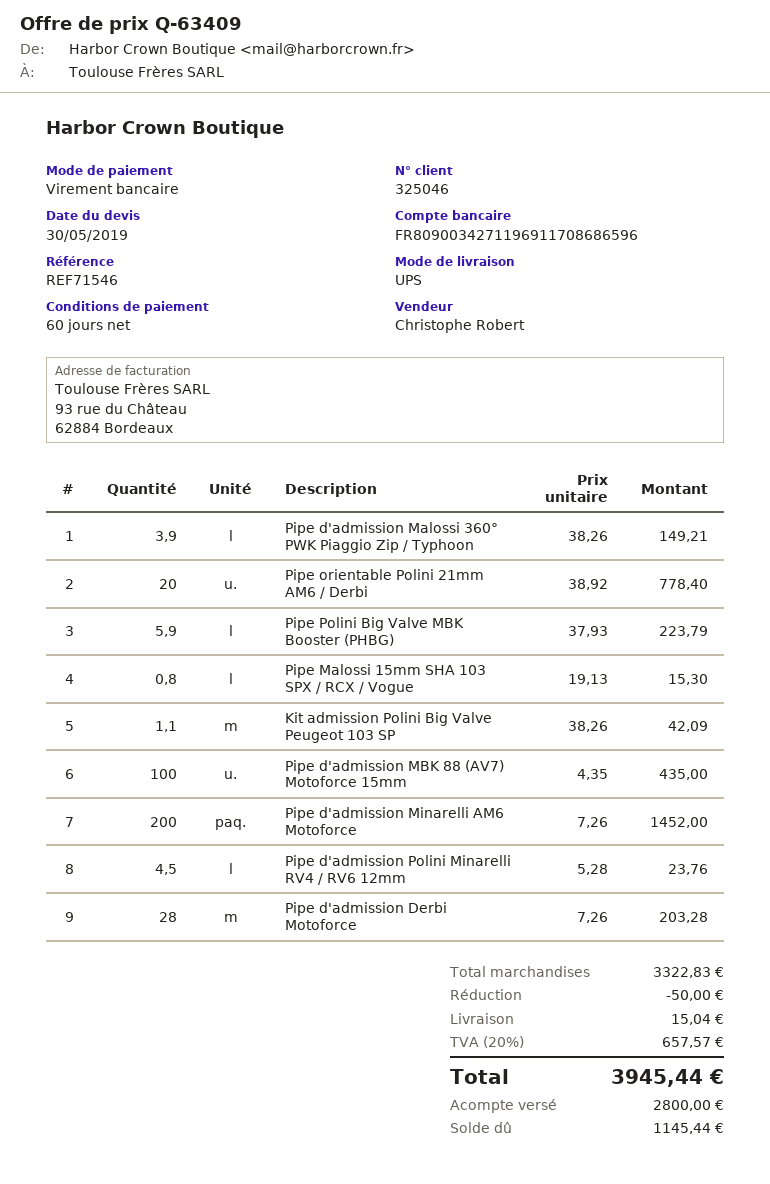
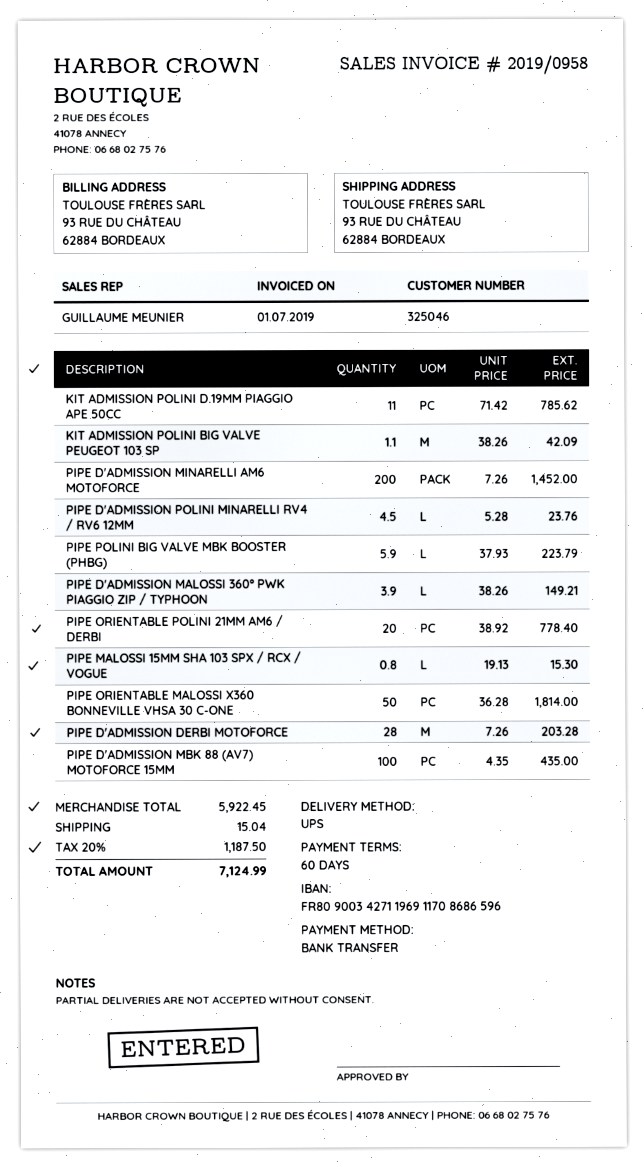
sales rep: Christophe Robert -> GUILLAUME MEUNIER
KIT ADMISSION POLINI D.19MM PIAGGIO APE 50CC: none -> 11 x 71.42 = 785.62
PIPE ORIENTABLE MALOSSI X360 BONNEVILLE VHSA 30 C-ONE: none -> 50 x 36.28 = 1814.00
subtotal: 3322.83 -> 5922.45
discount: 50.00 -> none
tax: 20% = 657.57 -> 20% = 1187.50
total: 3945.44 -> 7124.99

